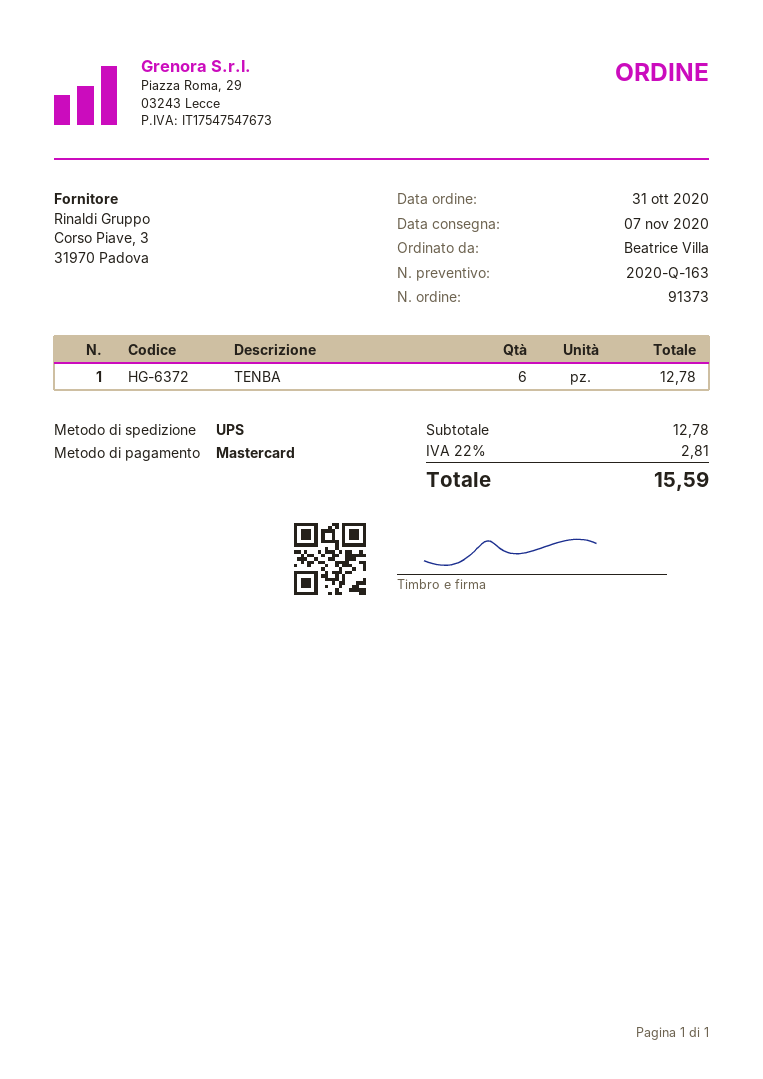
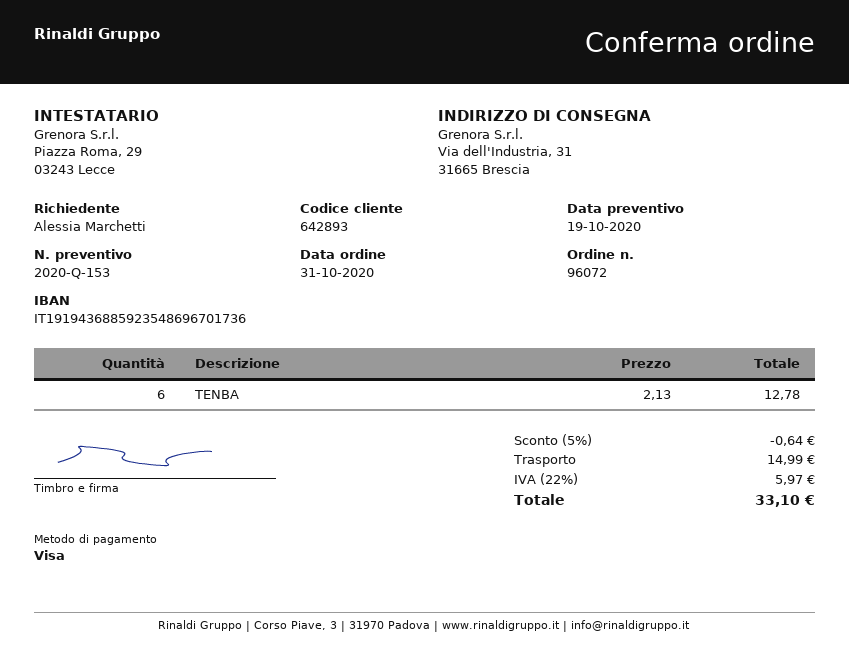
quote number: 2020-Q-163 -> 2020-Q-153
order number: 91373 -> 96072
ordered by: Beatrice Villa -> Alessia Marchetti
payment method: Mastercard -> Visa
discount: none -> 5% = 0.64
shipping: none -> 14.99
tax: 22% = 2.81 -> 22% = 5.97
total: 15.59 -> 33.10

